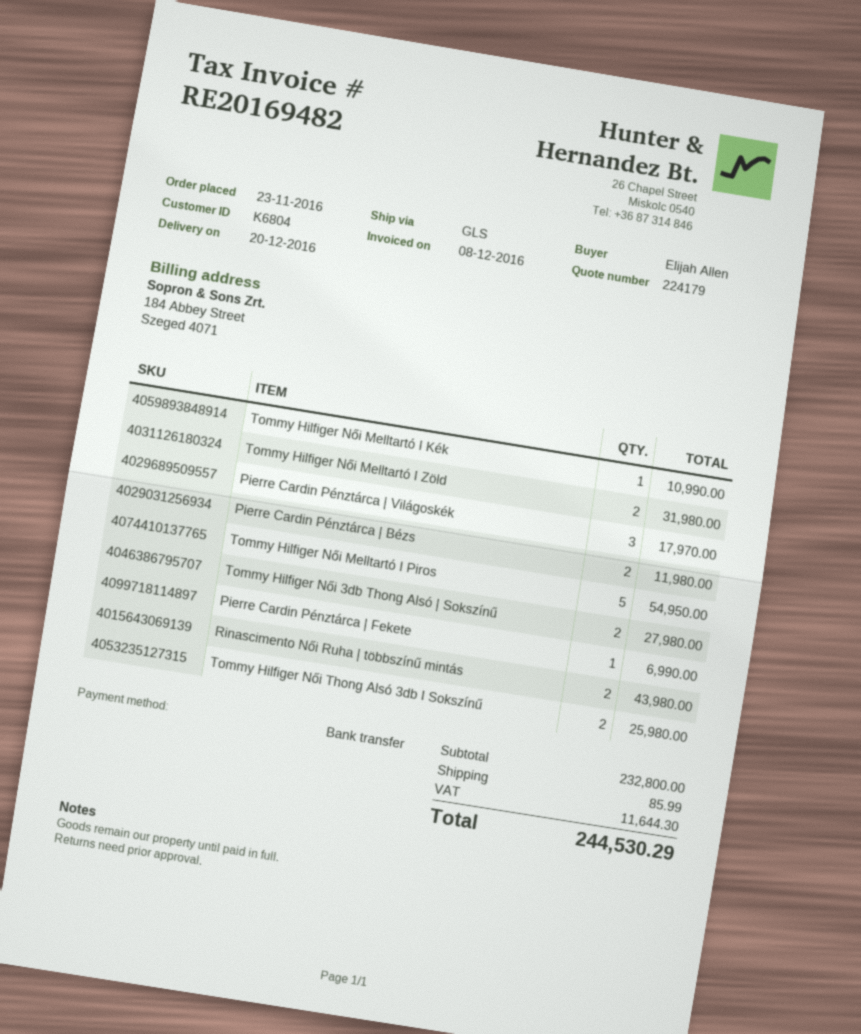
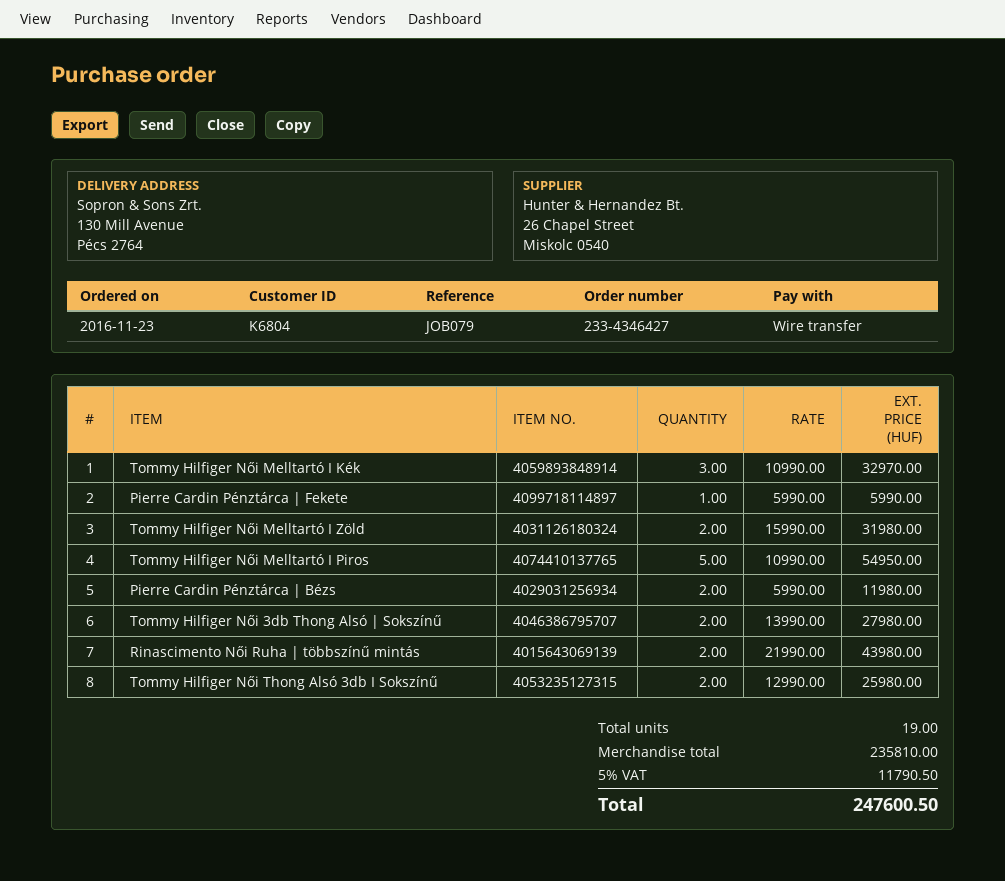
Tommy Hilfiger Női Melltartó I Kék: 1 for 10990.00 -> 3 for 32970.00
Pierre Cardin Pénztárca | Világoskék: 3 for 17970.00 -> none
Pierre Cardin Pénztárca | Fekete: 1 for 6990.00 -> 1 for 5990.00
subtotal: 232800.00 -> 235810.00
shipping: 85.99 -> none
tax: 11644.30 -> 11790.50
total: 244530.29 -> 247600.50

